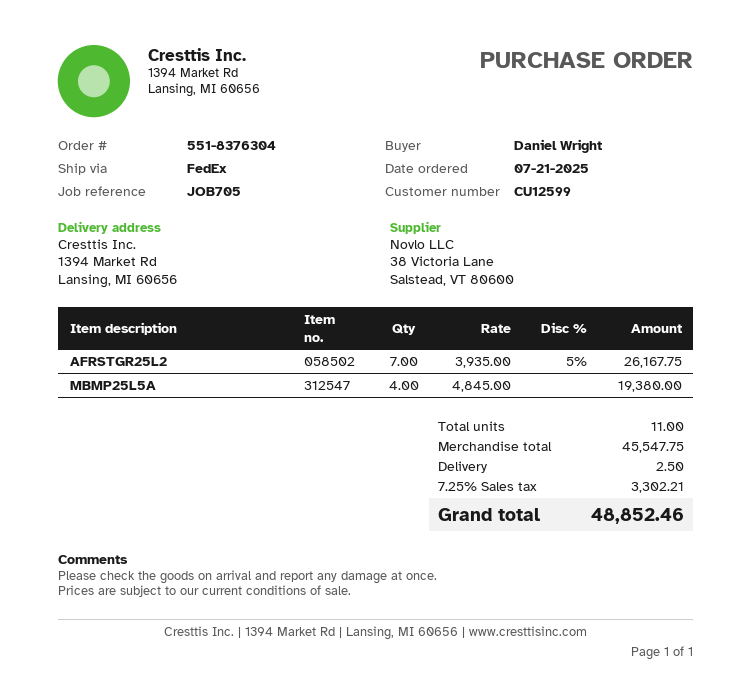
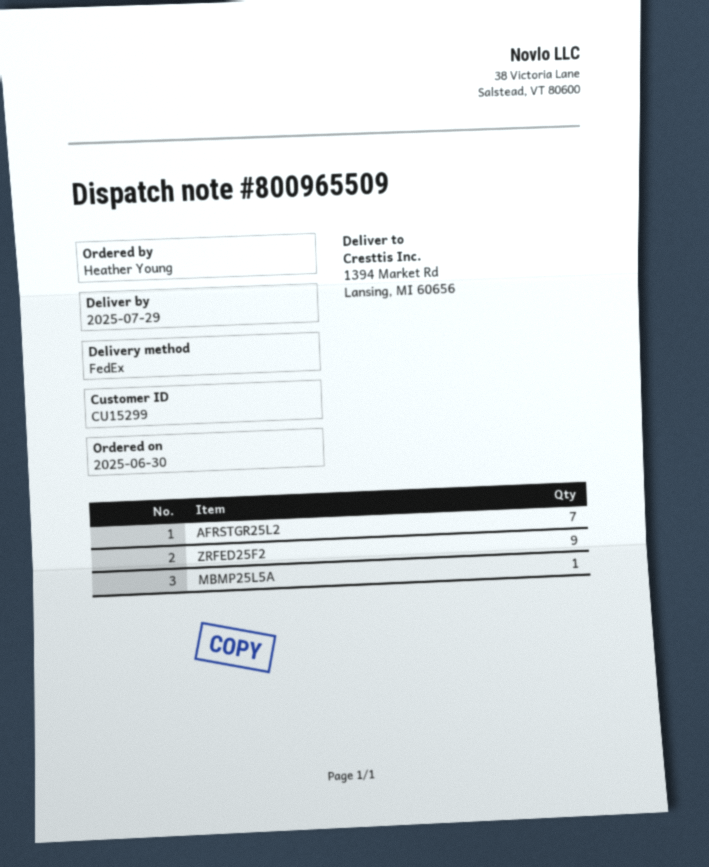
order date: 2025-07-21 -> 2025-06-30
customer number: CU12599 -> CU15299
ordered by: Daniel Wright -> Heather Young
MBMP25L5A: 4 -> 1
ZRFED25F2: none -> 9

